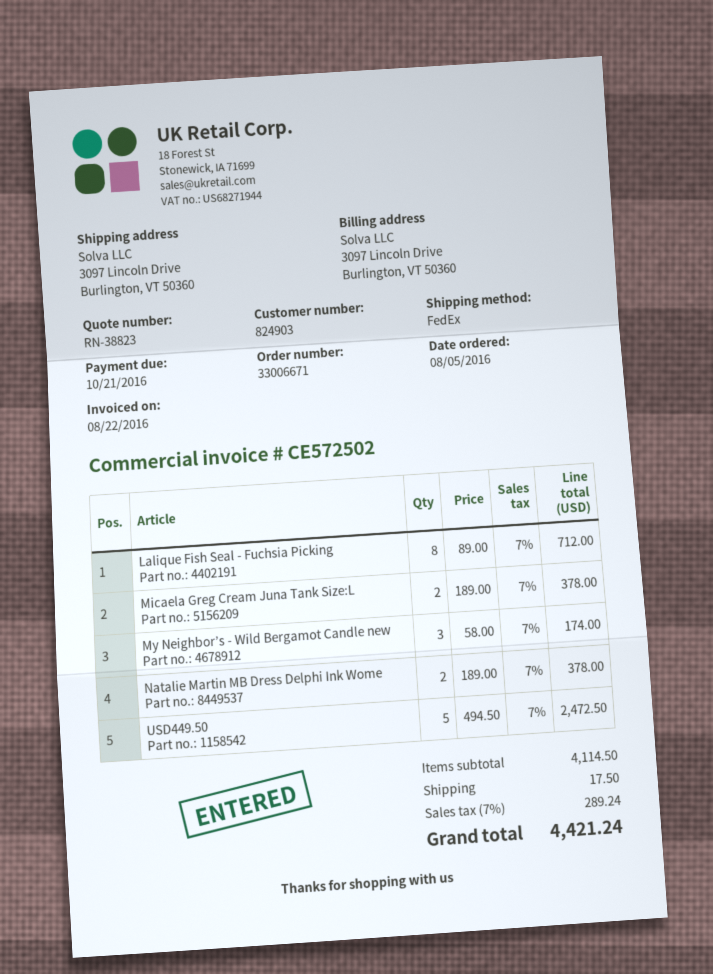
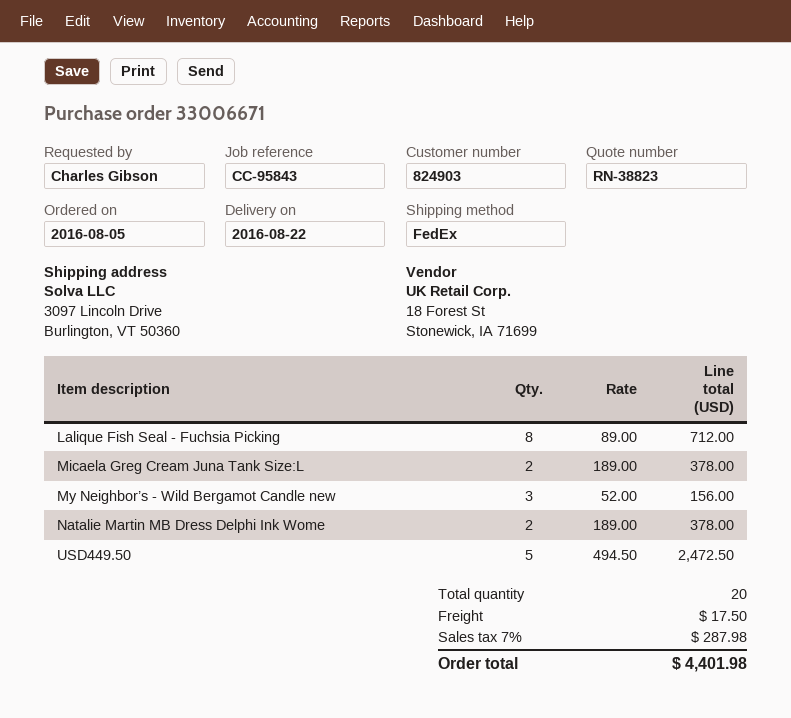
My Neighbor’s - Wild Bergamot Candle new: 3 x 58.00 = 174.00 -> 3 x 52.00 = 156.00
tax: 7% = 289.24 -> 7% = 287.98
total: 4421.24 -> 4401.98

